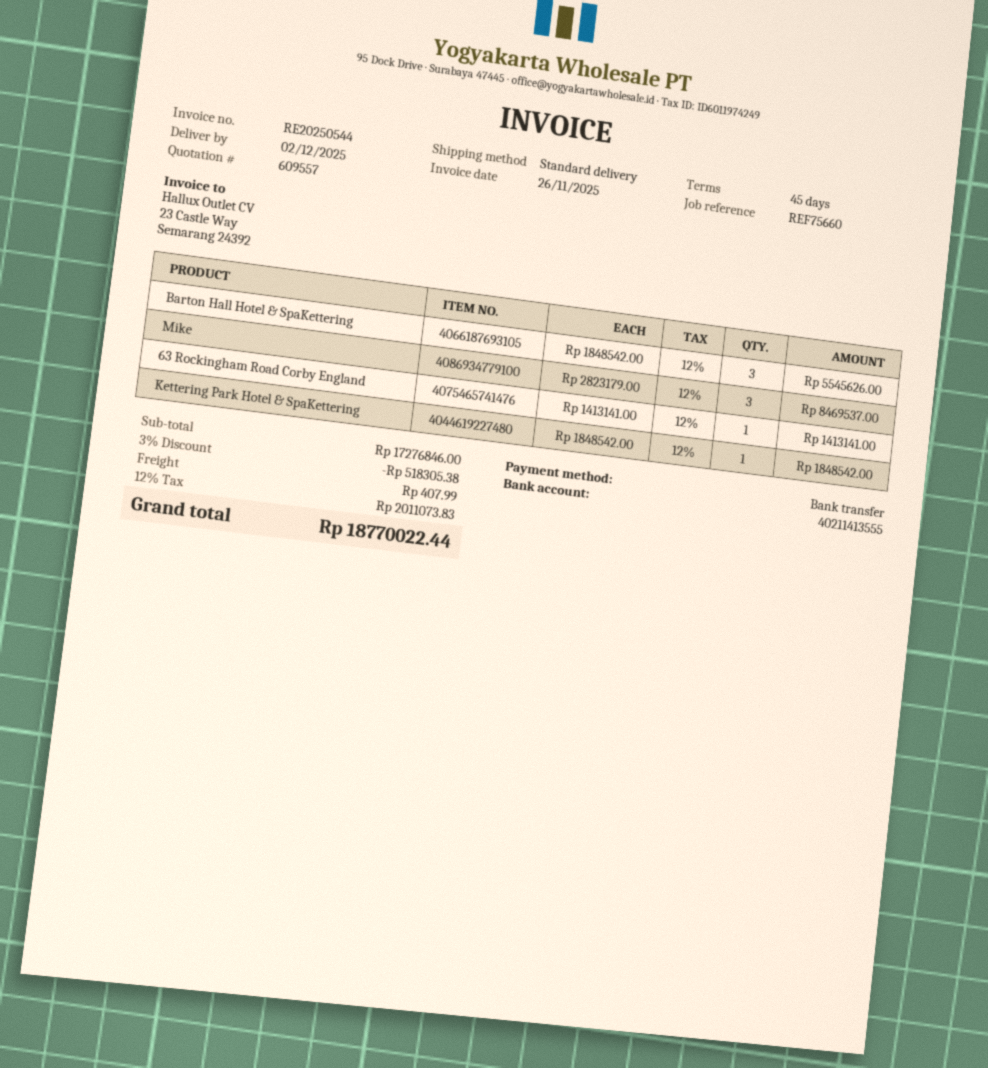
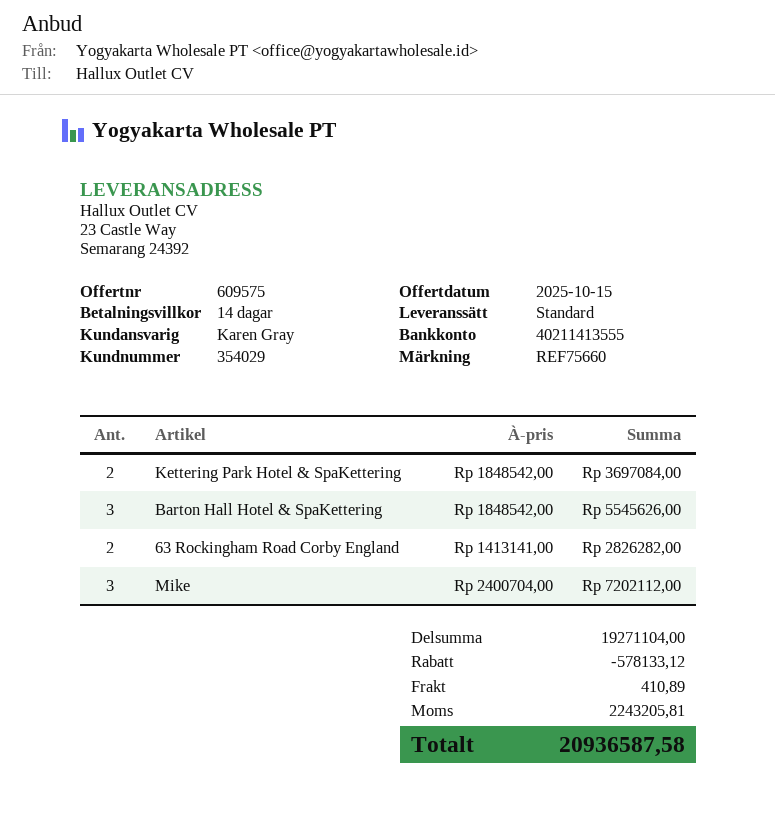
quote number: 609557 -> 609575
payment terms: 45 days -> 14 days
Mike: 3 x 2823179.00 = 8469537.00 -> 3 x 2400704.00 = 7202112.00
63 Rockingham Road Corby England: 1 x 1413141.00 = 1413141.00 -> 2 x 1413141.00 = 2826282.00
Kettering Park Hotel & SpaKettering: 1 x 1848542.00 = 1848542.00 -> 2 x 1848542.00 = 3697084.00
subtotal: 17276846.00 -> 19271104.00
discount: 518305.38 -> 578133.12
shipping: 407.99 -> 410.89
tax: 2011073.83 -> 2243205.81
total: 18770022.44 -> 20936587.58

